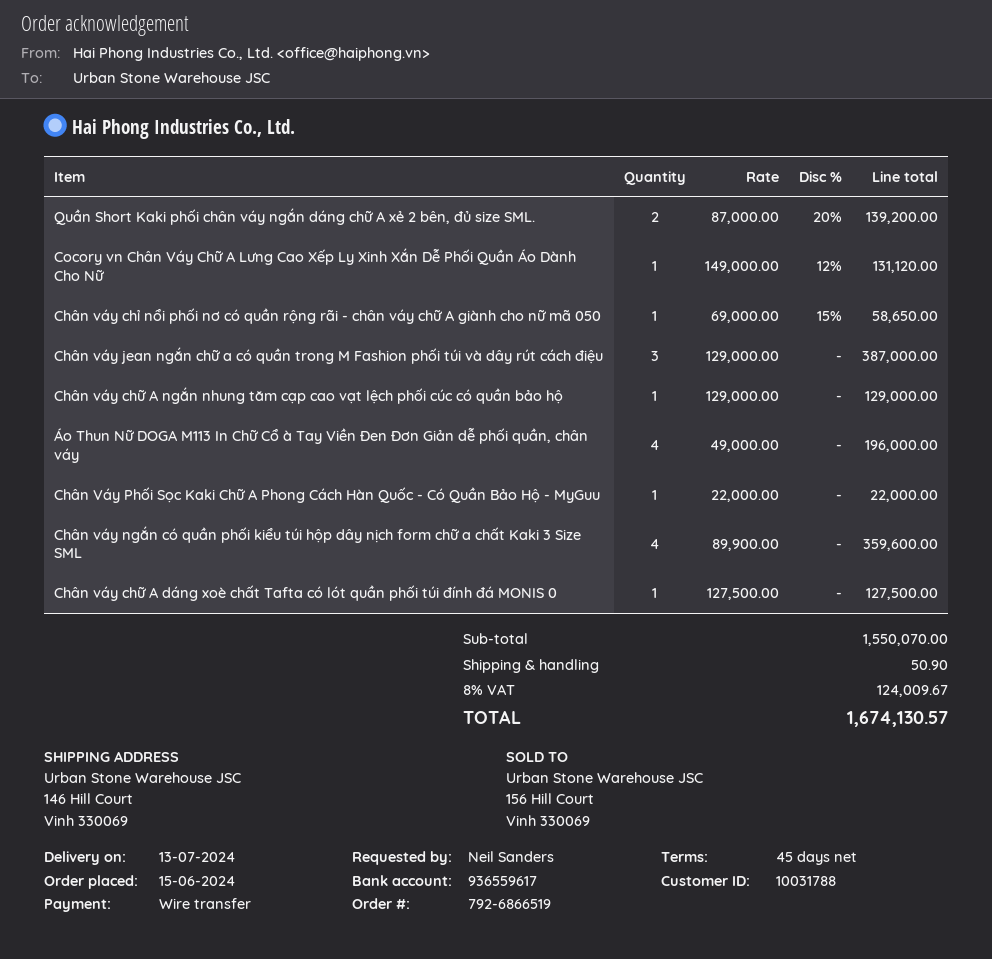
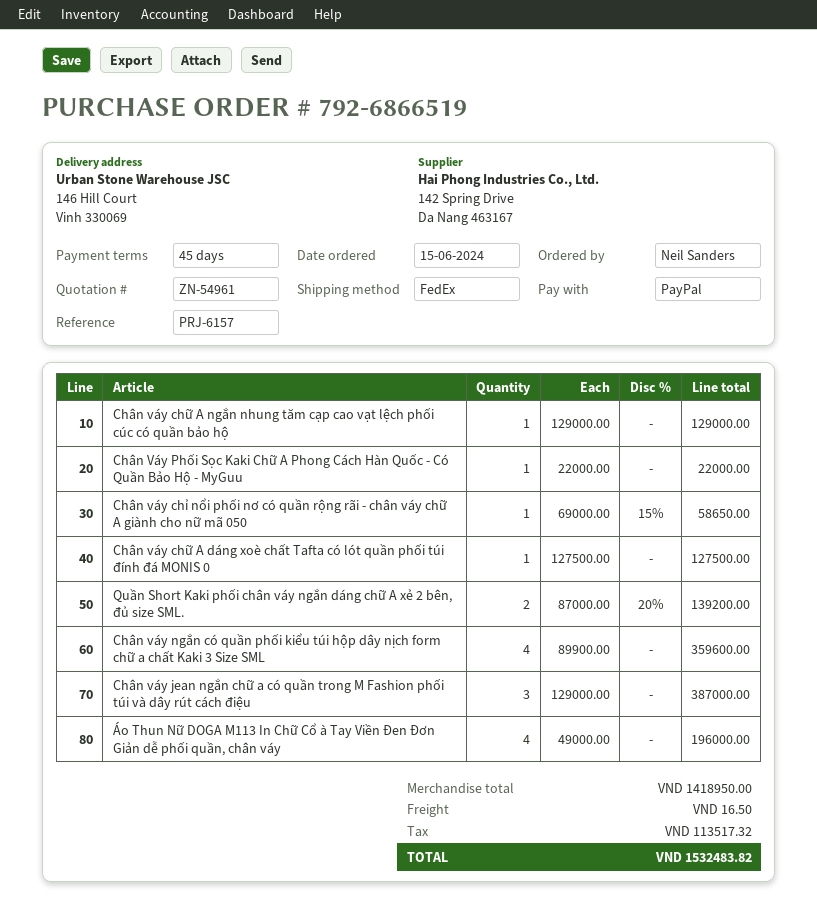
payment method: bank transfer -> PayPal
Cocory vn Chân Váy Chữ A Lưng Cao Xếp Ly Xinh Xắn Dễ Phối Quần Áo Dành Cho Nữ: 1 x 149000.00 - 12% = 131120.00 -> none
subtotal: 1550070.00 -> 1418950.00
shipping: 50.90 -> 16.50
tax: 124009.67 -> 113517.32
total: 1674130.57 -> 1532483.82

